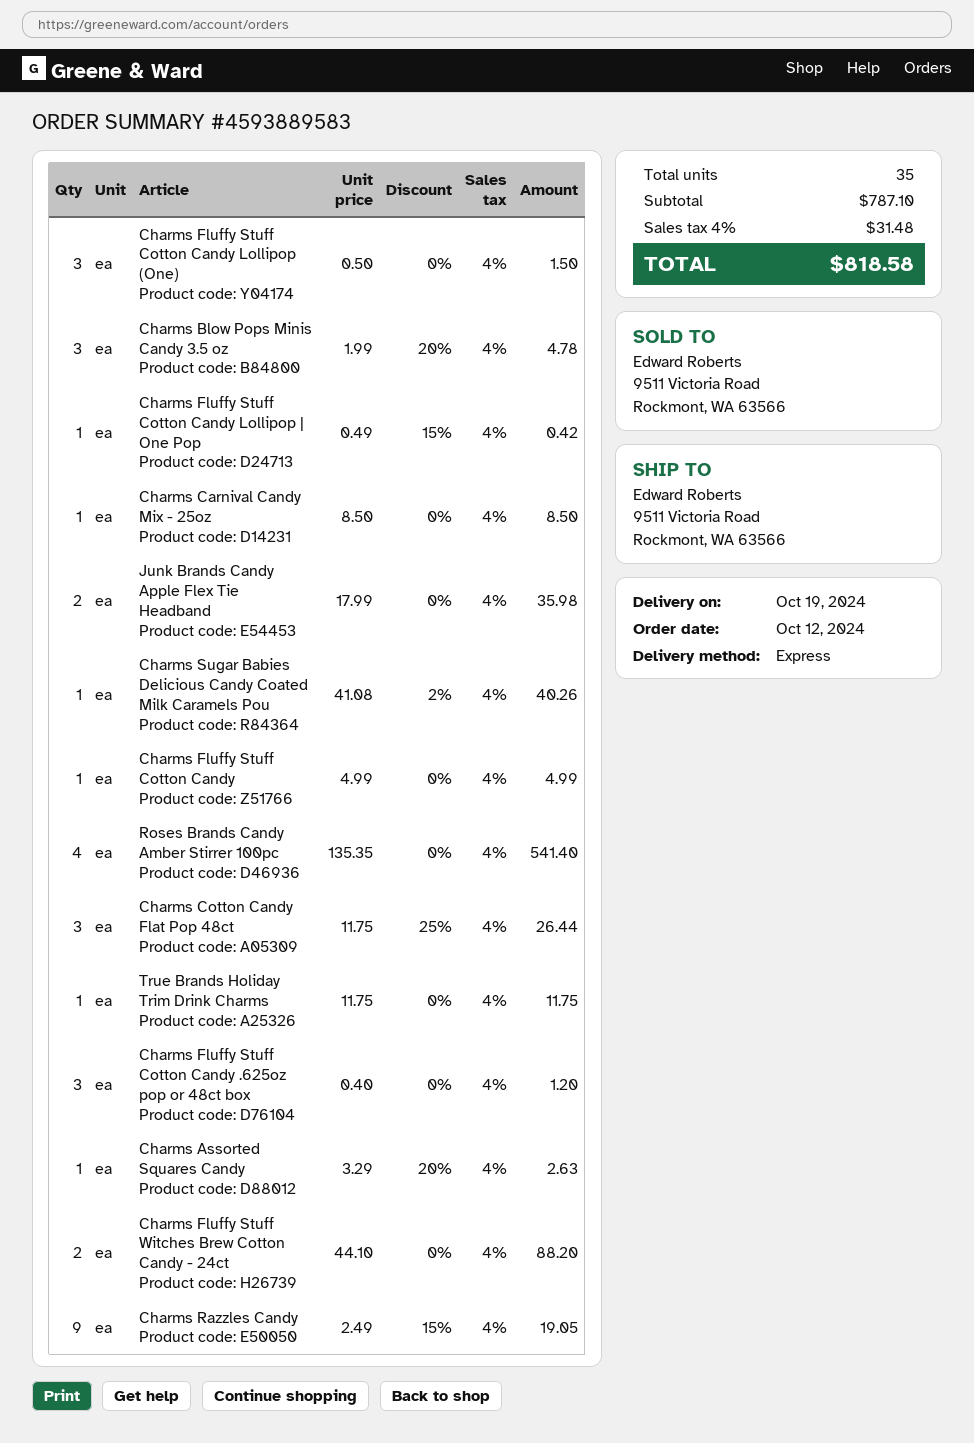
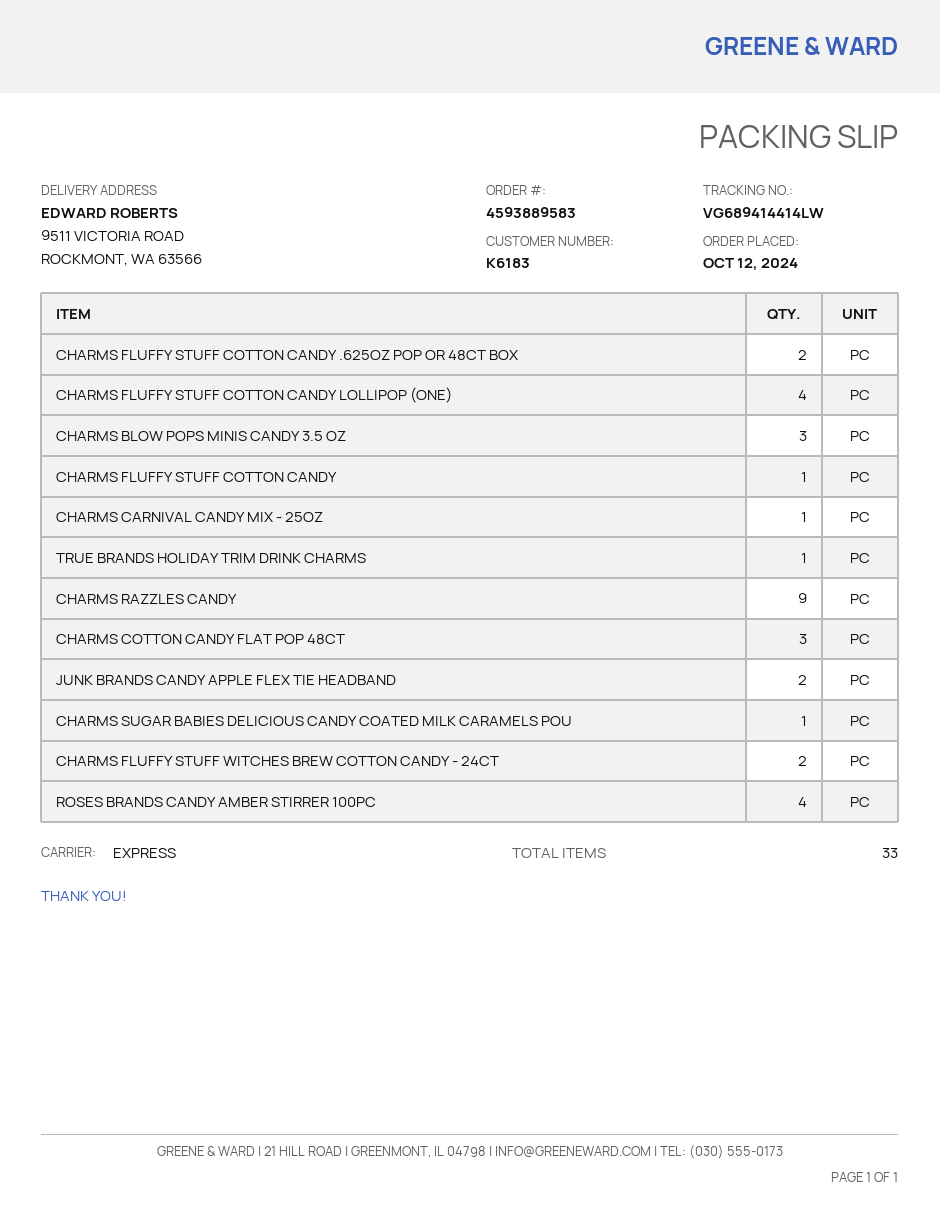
Charms Fluffy Stuff Cotton Candy Lollipop (One): 3 -> 4
Charms Fluffy Stuff Cotton Candy Lollipop | One Pop: 1 -> none
Charms Fluffy Stuff Cotton Candy .625oz pop or 48ct box: 3 -> 2
Charms Assorted Squares Candy: 1 -> none
total quantity: 35 -> 33

